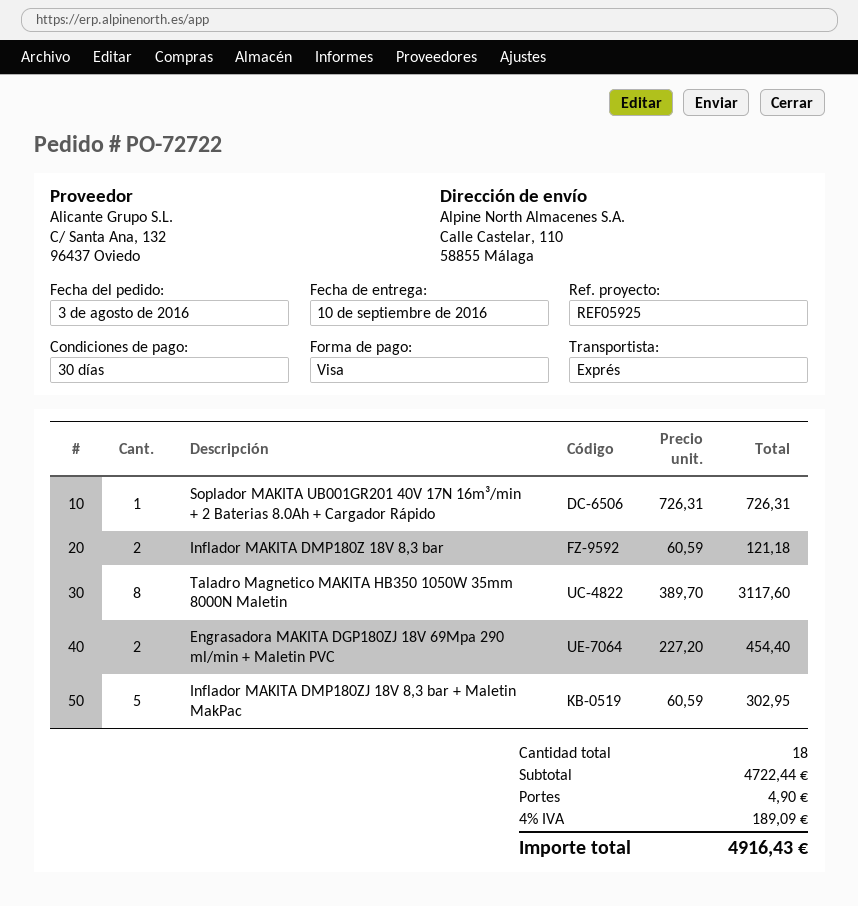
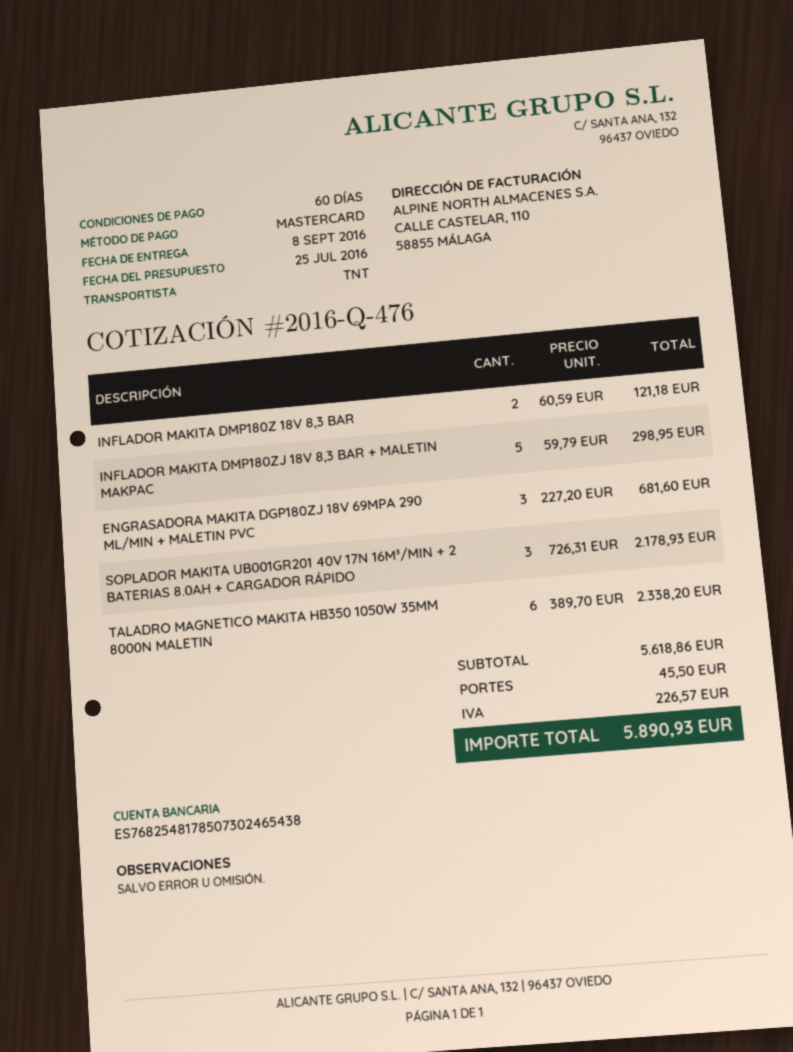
delivery date: 2016-09-10 -> 2016-09-08
payment terms: 30 days -> 60 days
payment method: Visa -> Mastercard
shipping method: express -> TNT
Soplador MAKITA UB001GR201 40V 17N 16m³/min + 2 Baterias 8.0Ah + Cargador Rápido: 1 x 726.31 = 726.31 -> 3 x 726.31 = 2178.93
Taladro Magnetico MAKITA HB350 1050W 35mm 8000N Maletin: 8 x 389.70 = 3117.60 -> 6 x 389.70 = 2338.20
Engrasadora MAKITA DGP180ZJ 18V 69Mpa 290 ml/min + Maletin PVC: 2 x 227.20 = 454.40 -> 3 x 227.20 = 681.60
Inflador MAKITA DMP180ZJ 18V 8,3 bar + Maletin MakPac: 5 x 60.59 = 302.95 -> 5 x 59.79 = 298.95
subtotal: 4722.44 -> 5618.86
shipping: 4.90 -> 45.50
tax: 189.09 -> 226.57
total: 4916.43 -> 5890.93

